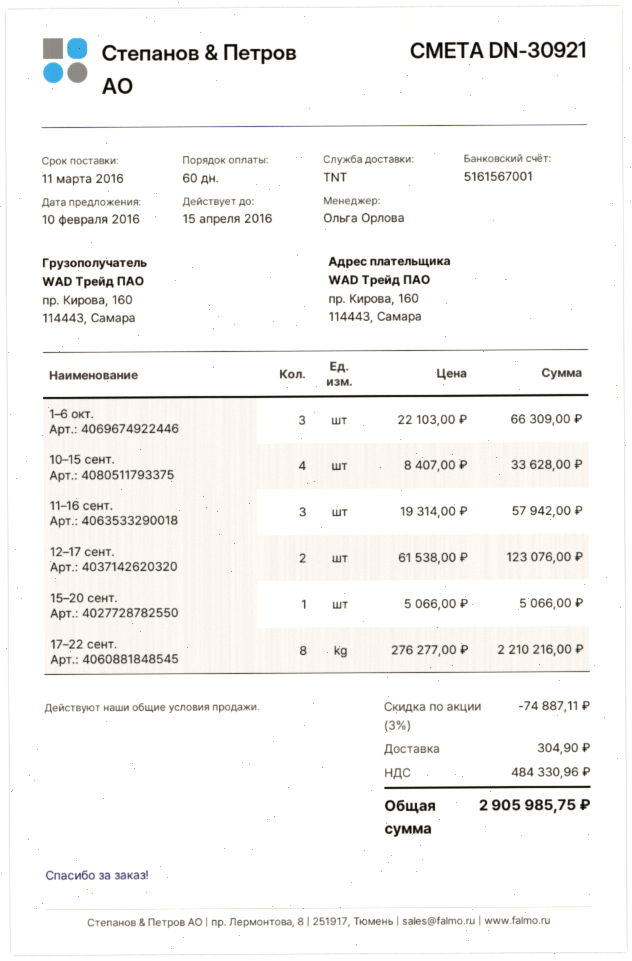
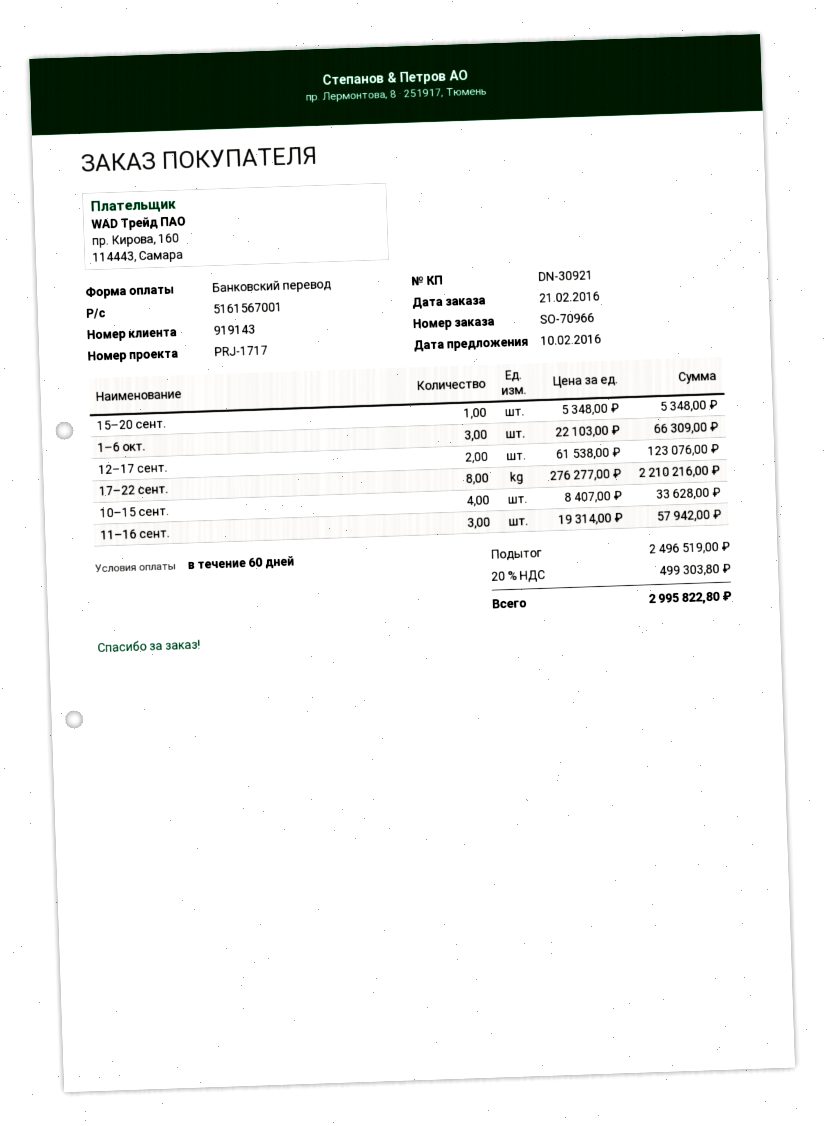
15–20 сент.: 1 x 5066.00 = 5066.00 -> 1 x 5348.00 = 5348.00
discount: 3% = 74887.11 -> none
shipping: 304.90 -> none
tax: 484330.96 -> 499303.80
total: 2905985.75 -> 2995822.80

